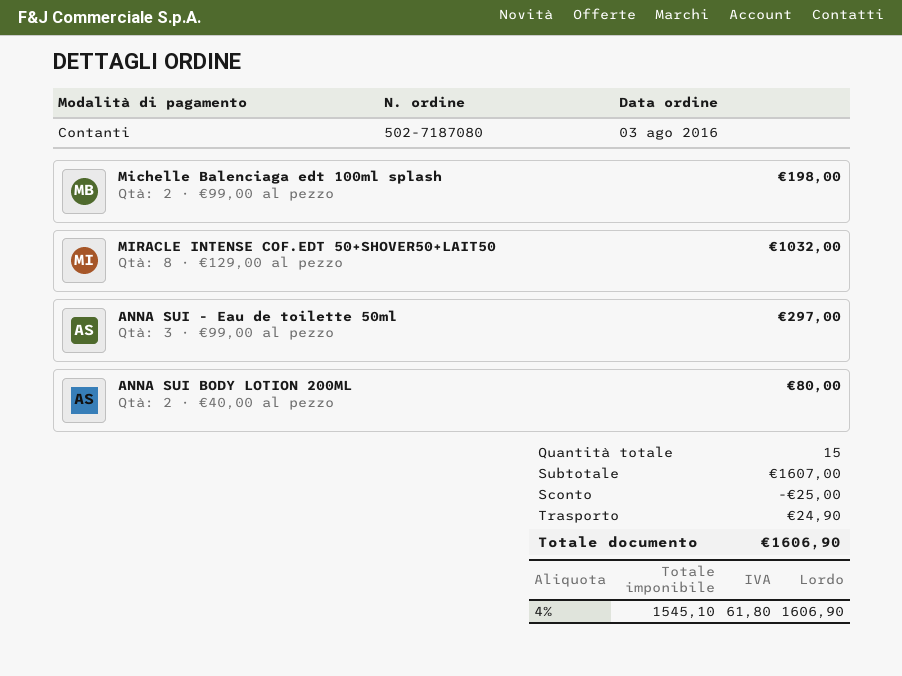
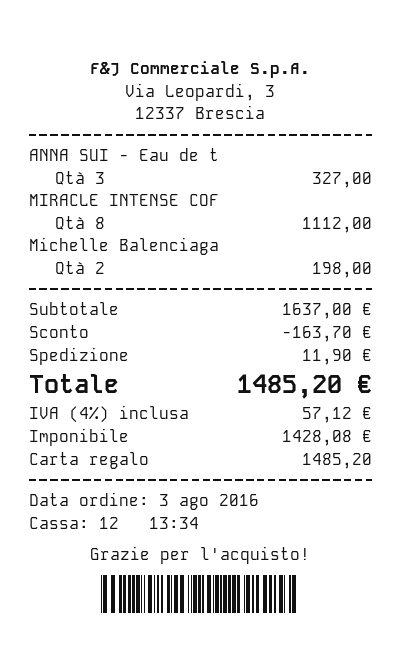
payment method: cash -> gift card
MIRACLE INTENSE COF.EDT 50+SHOVER50+LAIT50: 8 for 1032.00 -> 8 for 1112.00
ANNA SUI - Eau de toilette 50ml: 3 for 297.00 -> 3 for 327.00
ANNA SUI BODY LOTION 200ML: 2 for 80.00 -> none
subtotal: 1607.00 -> 1637.00
discount: 25.00 -> 163.70
shipping: 24.90 -> 11.90
net: 1545.10 -> 1428.08
tax: 4% = 61.80 -> 4% = 57.12
total: 1606.90 -> 1485.20

